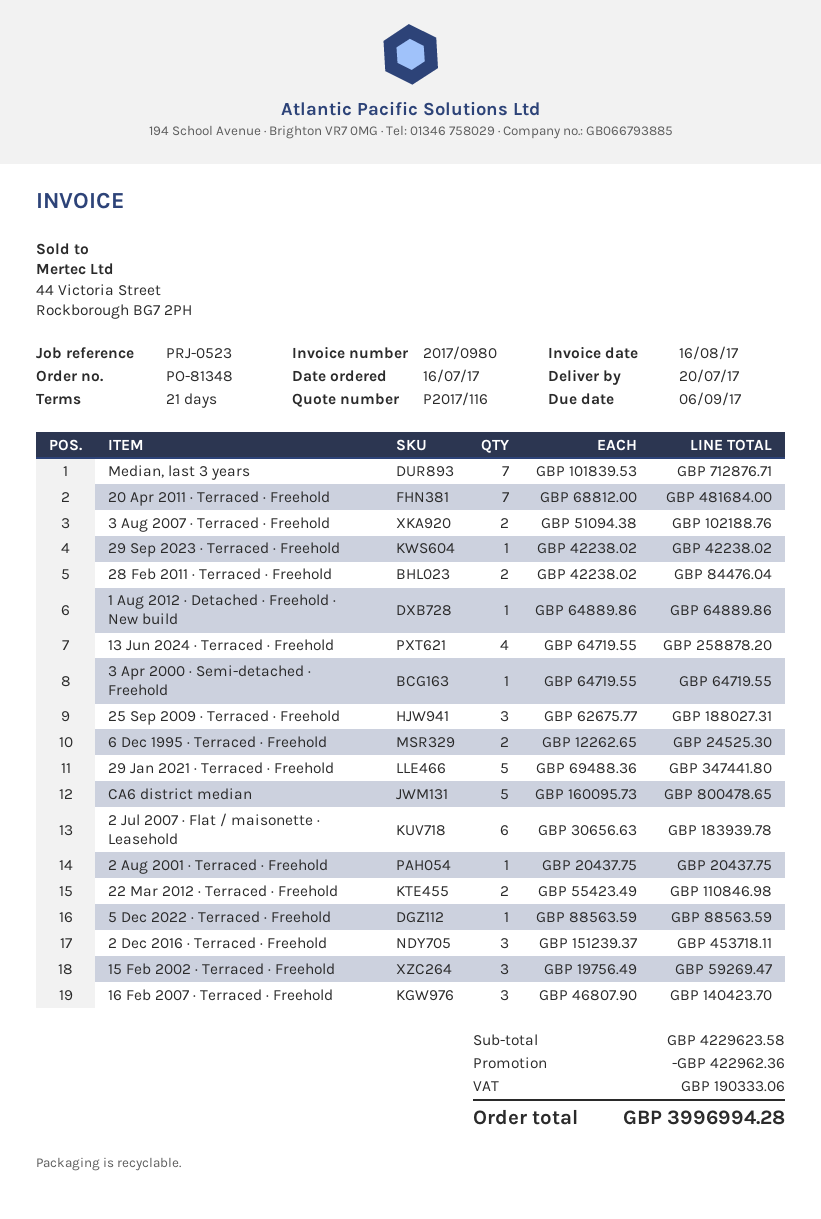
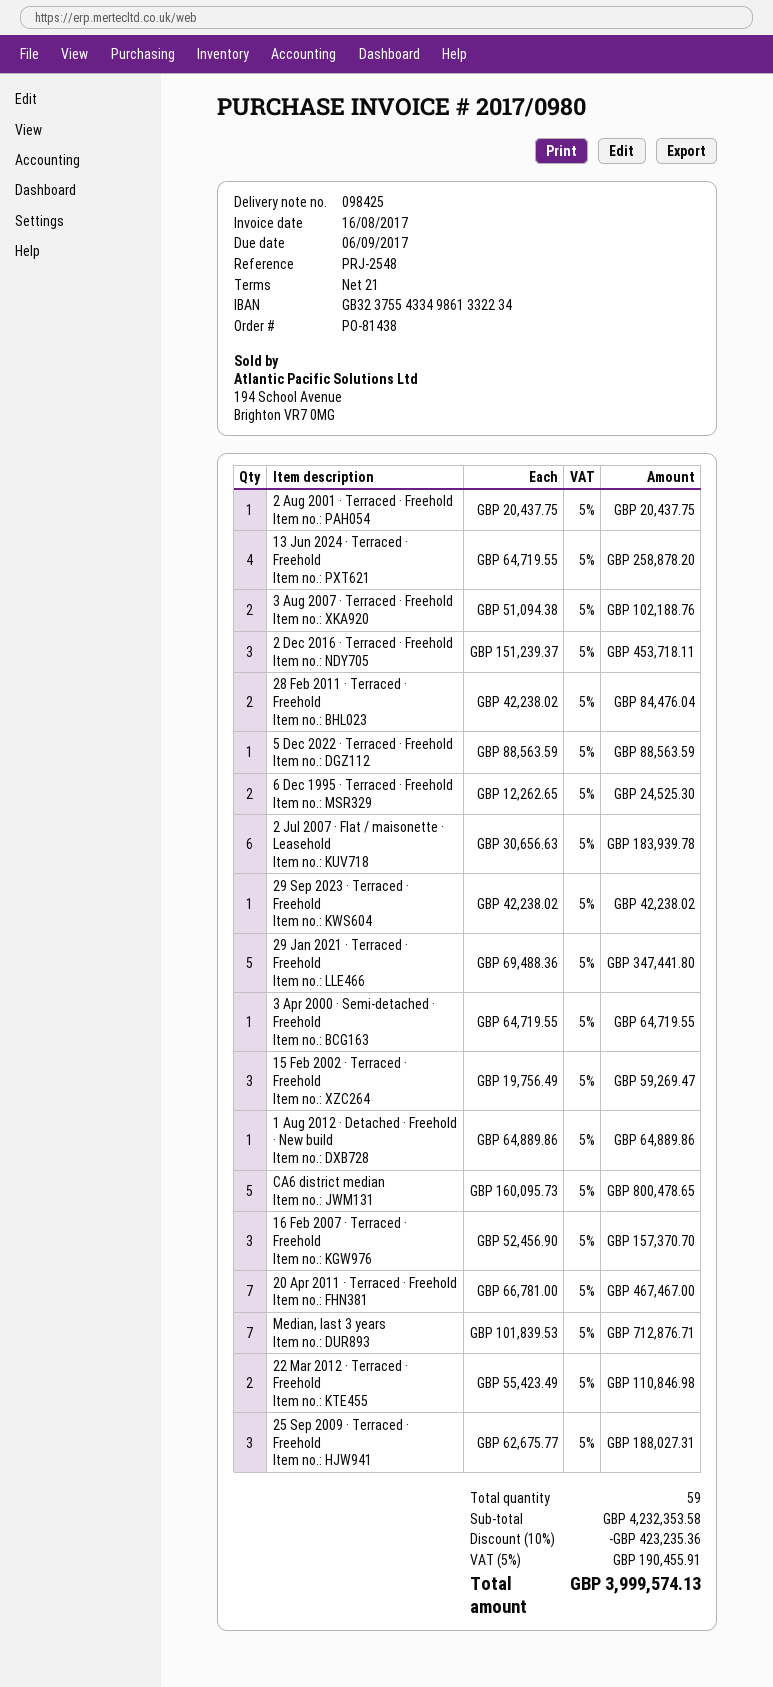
order number: PO-81348 -> PO-81438
reference: PRJ-0523 -> PRJ-2548
20 Apr 2011 · Terraced · Freehold: 7 x 68812.00 = 481684.00 -> 7 x 66781.00 = 467467.00
16 Feb 2007 · Terraced · Freehold: 3 x 46807.90 = 140423.70 -> 3 x 52456.90 = 157370.70
subtotal: 4229623.58 -> 4232353.58
discount: 422962.36 -> 423235.36
tax: 190333.06 -> 190455.91
total: 3996994.28 -> 3999574.13

